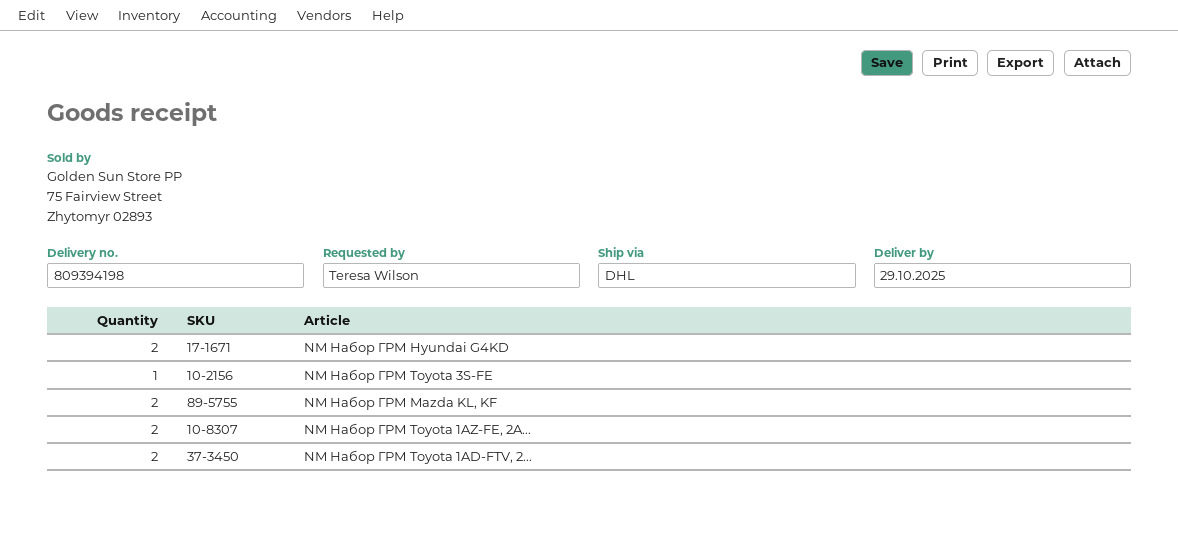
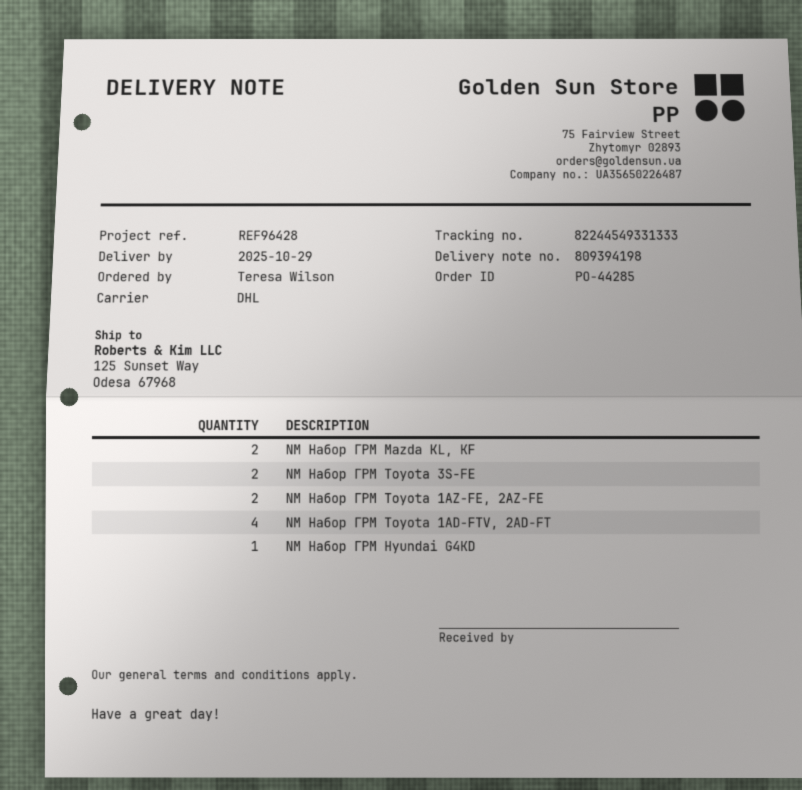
NM Набор ГРМ Hyundai G4KD: 2 -> 1
NM Набор ГРМ Toyota 3S-FE: 1 -> 2
NM Набор ГРМ Toyota 1AD-FTV, 2...: 2 -> 4

